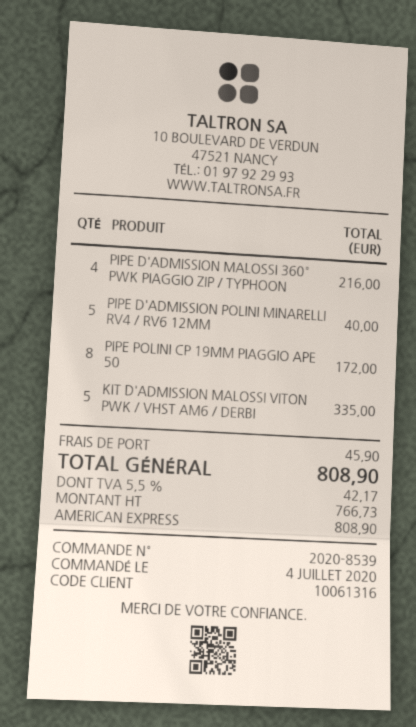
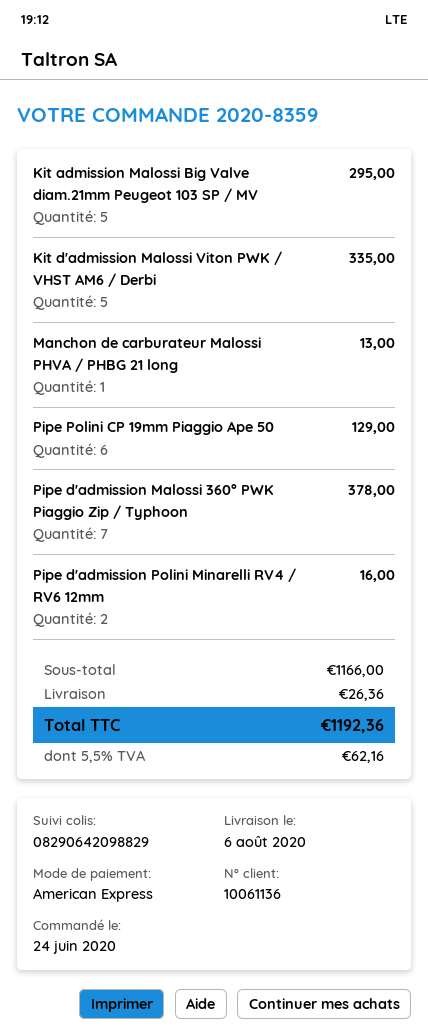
order number: 2020-8539 -> 2020-8359
order date: 2020-07-04 -> 2020-06-24
customer number: 10061316 -> 10061136
PIPE D'ADMISSION MALOSSI 360° PWK PIAGGIO ZIP / TYPHOON: 4 for 216.00 -> 7 for 378.00
PIPE D'ADMISSION POLINI MINARELLI RV4 / RV6 12MM: 5 for 40.00 -> 2 for 16.00
PIPE POLINI CP 19MM PIAGGIO APE 50: 8 for 172.00 -> 6 for 129.00
Kit admission Malossi Big Valve diam.21mm Peugeot 103 SP / MV: none -> 5 for 295.00
Manchon de carburateur Malossi PHVA / PHBG 21 long: none -> 1 for 13.00
shipping: 45.90 -> 26.36
tax: 5.5% = 42.17 -> 5.5% = 62.16
total: 808.90 -> 1192.36

